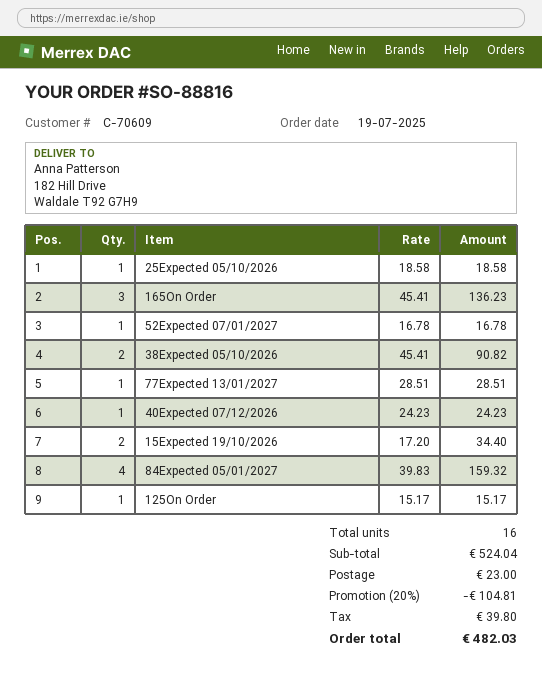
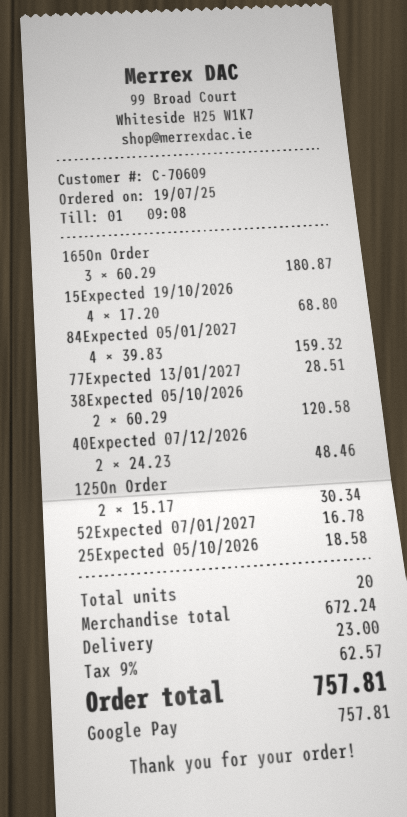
165On Order: 3 x 45.41 = 136.23 -> 3 x 60.29 = 180.87
38Expected 05/10/2026: 2 x 45.41 = 90.82 -> 2 x 60.29 = 120.58
40Expected 07/12/2026: 1 x 24.23 = 24.23 -> 2 x 24.23 = 48.46
15Expected 19/10/2026: 2 x 17.20 = 34.40 -> 4 x 17.20 = 68.80
125On Order: 1 x 15.17 = 15.17 -> 2 x 15.17 = 30.34
total quantity: 16 -> 20
subtotal: 524.04 -> 672.24
discount: 20% = 104.81 -> none
tax: 39.80 -> 62.57
total: 482.03 -> 757.81

